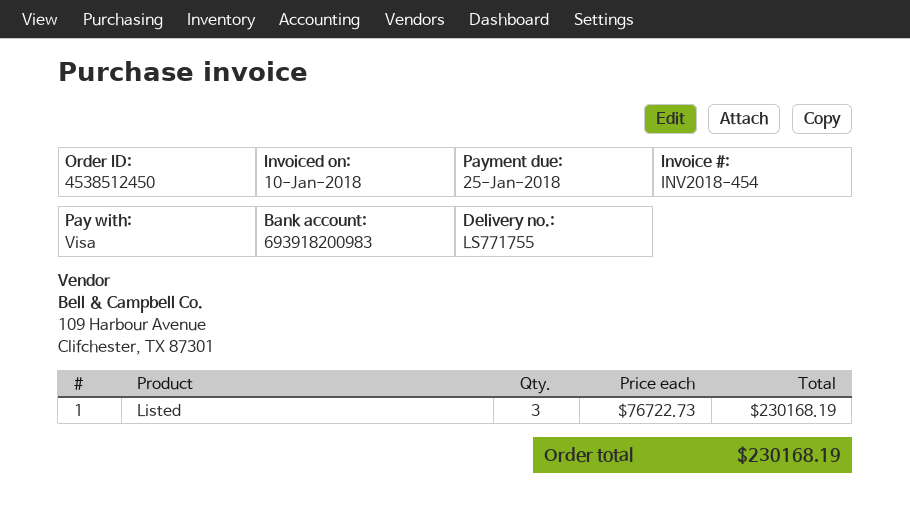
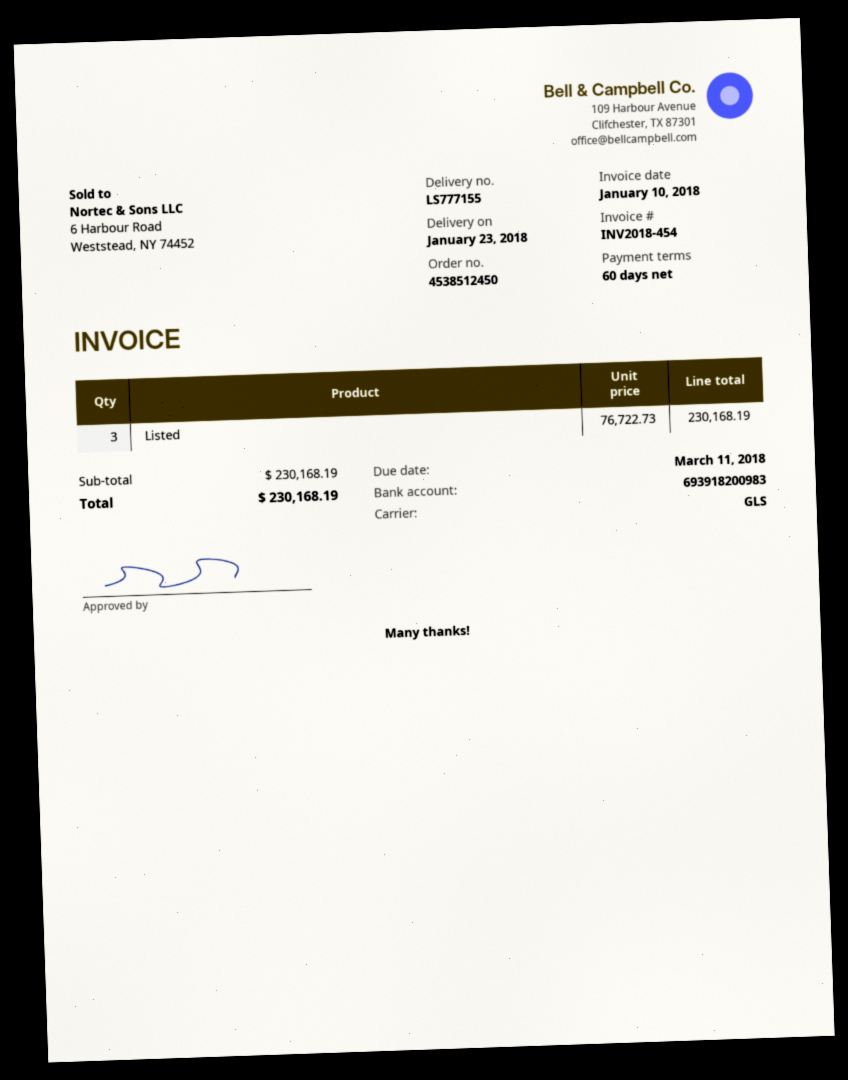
delivery note number: LS771755 -> LS777155
due date: 2018-01-25 -> 2018-03-11

